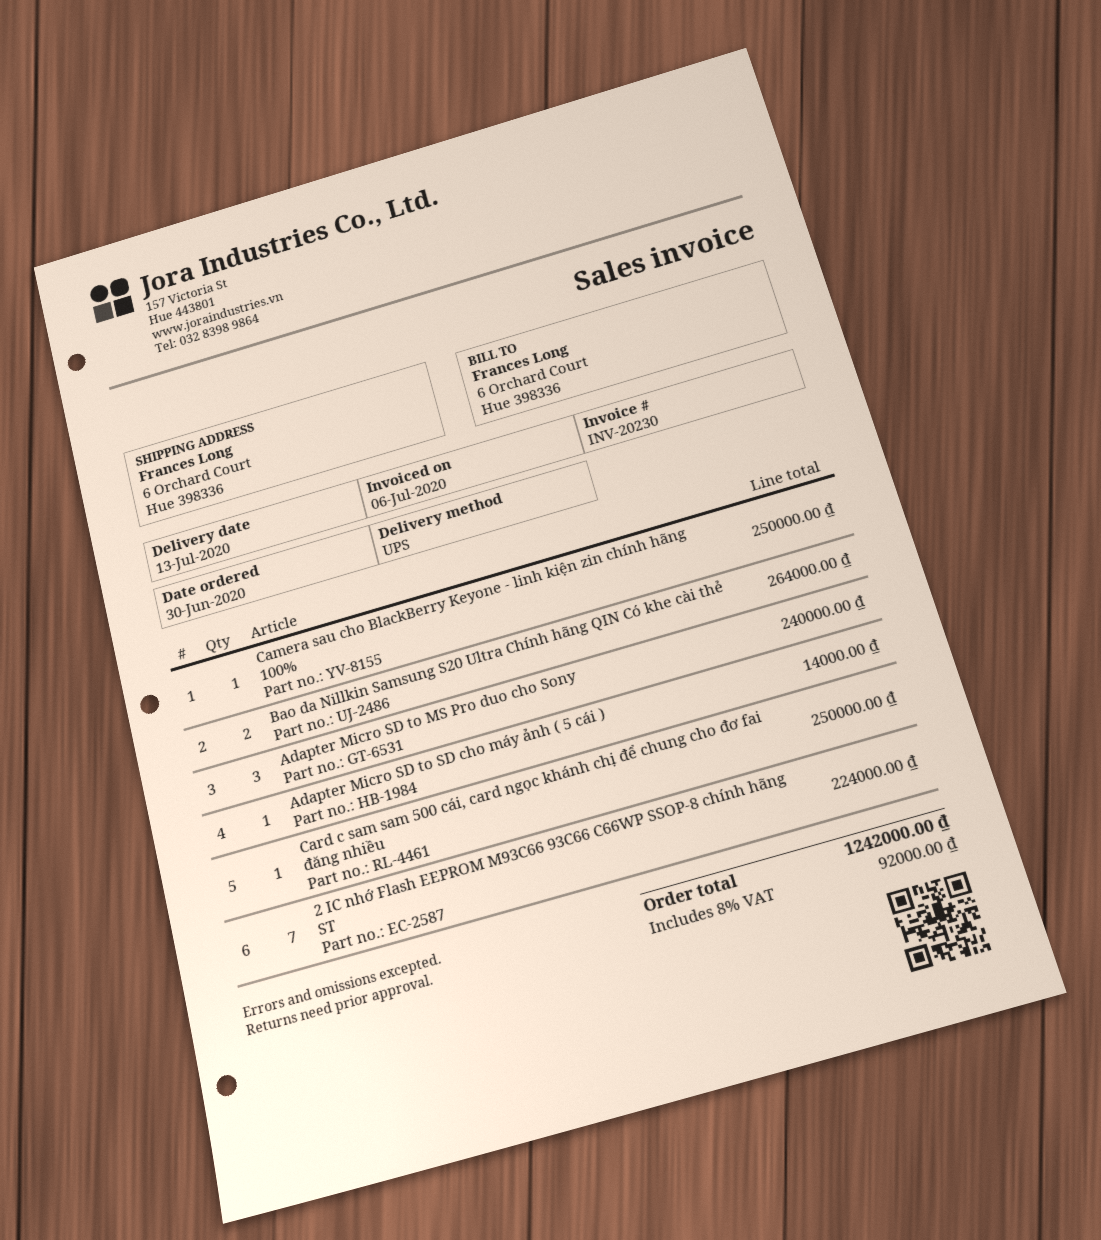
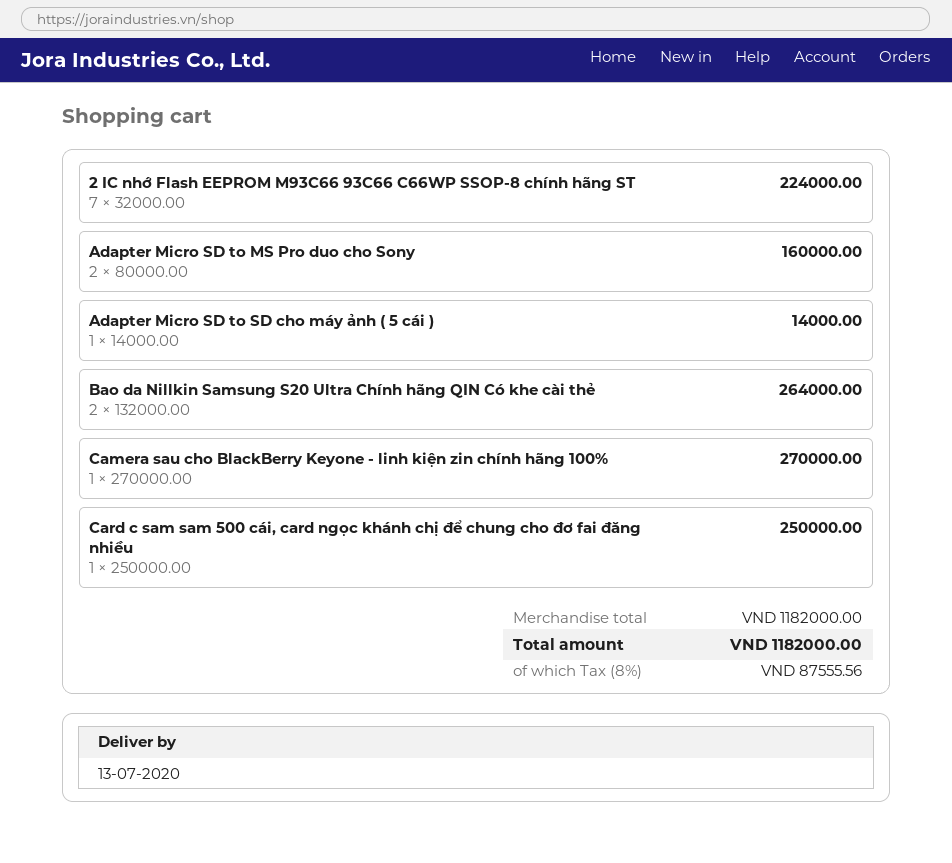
Camera sau cho BlackBerry Keyone - linh kiện zin chính hãng 100%: 1 for 250000.00 -> 1 for 270000.00
Adapter Micro SD to MS Pro duo cho Sony: 3 for 240000.00 -> 2 for 160000.00
tax: 8% = 92000.00 -> 8% = 87555.56
total: 1242000.00 -> 1182000.00

